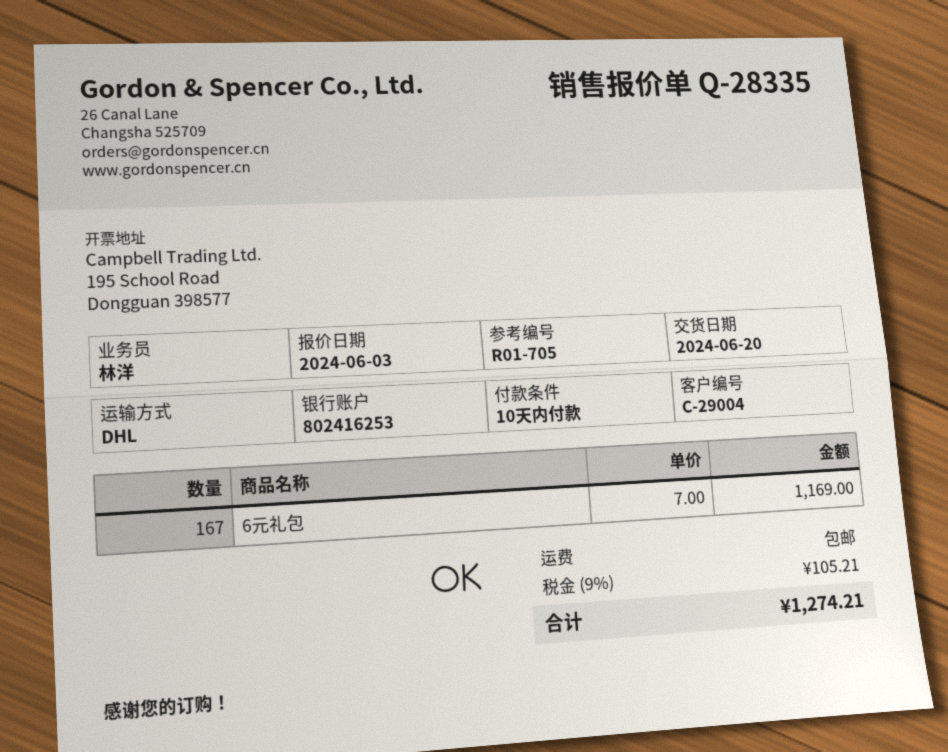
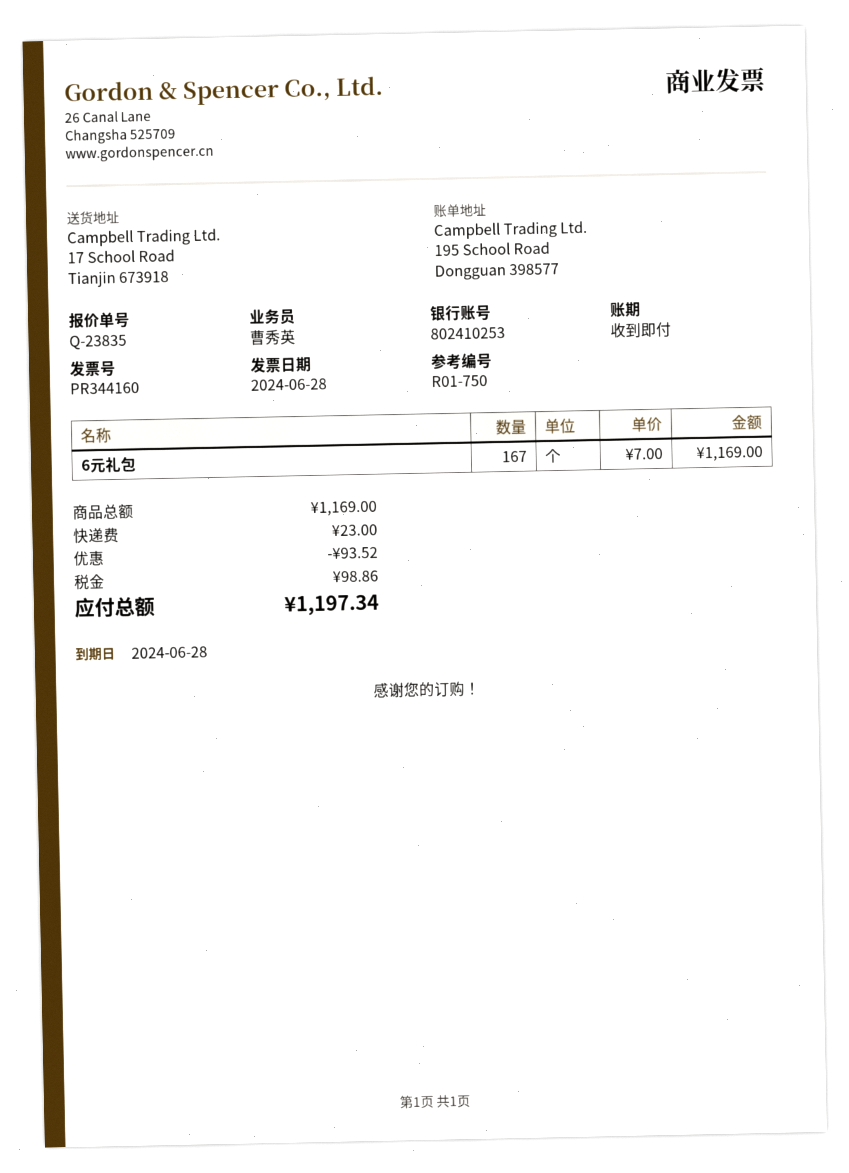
quote number: Q-28335 -> Q-23835
payment terms: 10 days -> on receipt
reference: R01-705 -> R01-750
sales rep: 林洋 -> 曹秀英
bank account: 802416253 -> 802410253
discount: none -> 93.52
shipping: 0.00 -> 23.00
tax: 105.21 -> 98.86
total: 1274.21 -> 1197.34

